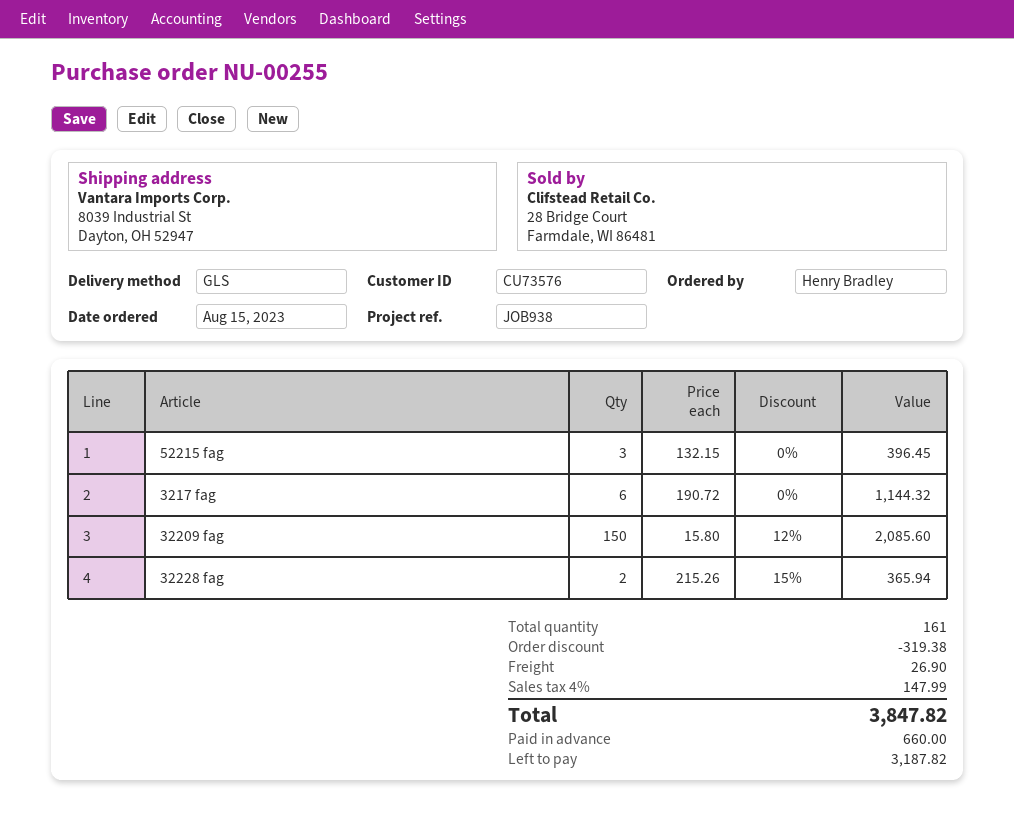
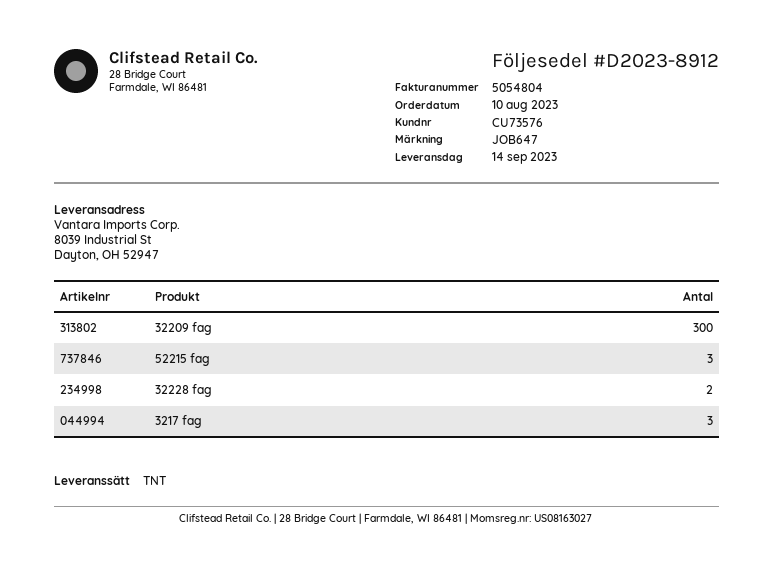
order date: 2023-08-15 -> 2023-08-10
reference: JOB938 -> JOB647
shipping method: GLS -> TNT
3217 fag: 6 -> 3
32209 fag: 150 -> 300

